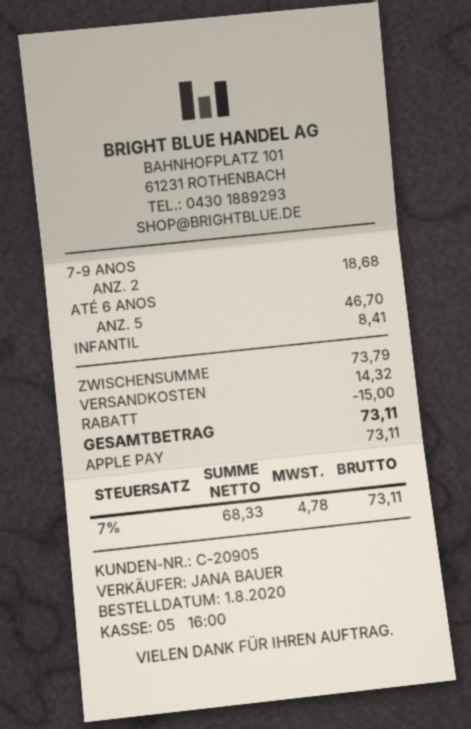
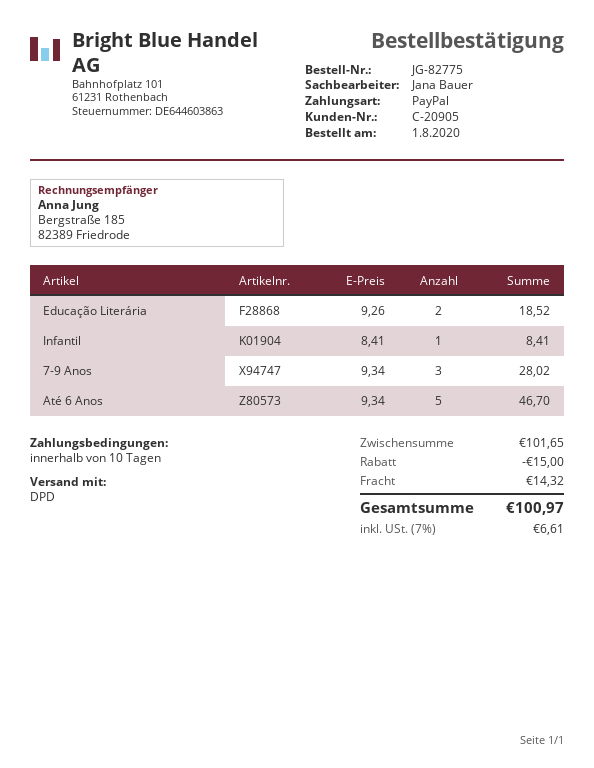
payment method: Apple Pay -> PayPal
7-9 ANOS: 2 for 18.68 -> 3 for 28.02
Educação Literária: none -> 2 for 18.52
subtotal: 73.79 -> 101.65
tax: 7% = 4.78 -> 7% = 6.61
total: 73.11 -> 100.97

